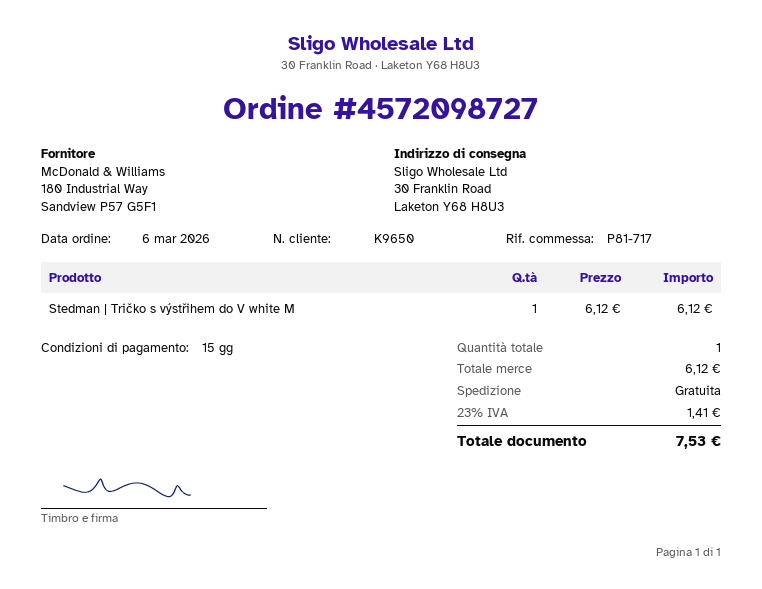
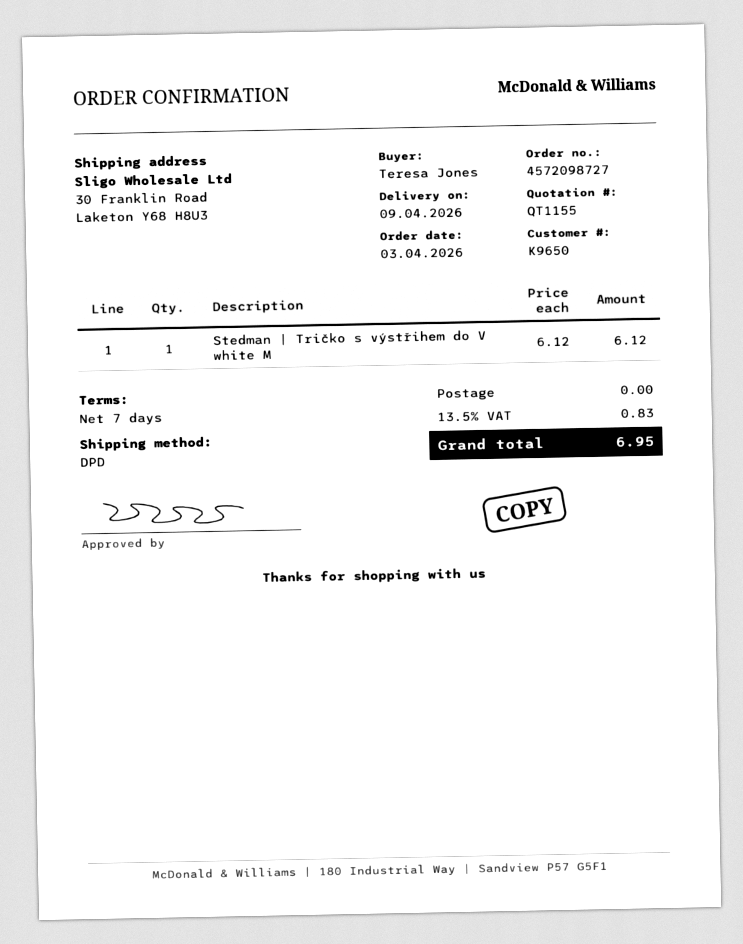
order date: 2026-03-06 -> 2026-04-03
payment terms: 15 days -> 7 days
tax: 23% = 1.41 -> 13.5% = 0.83
total: 7.53 -> 6.95

